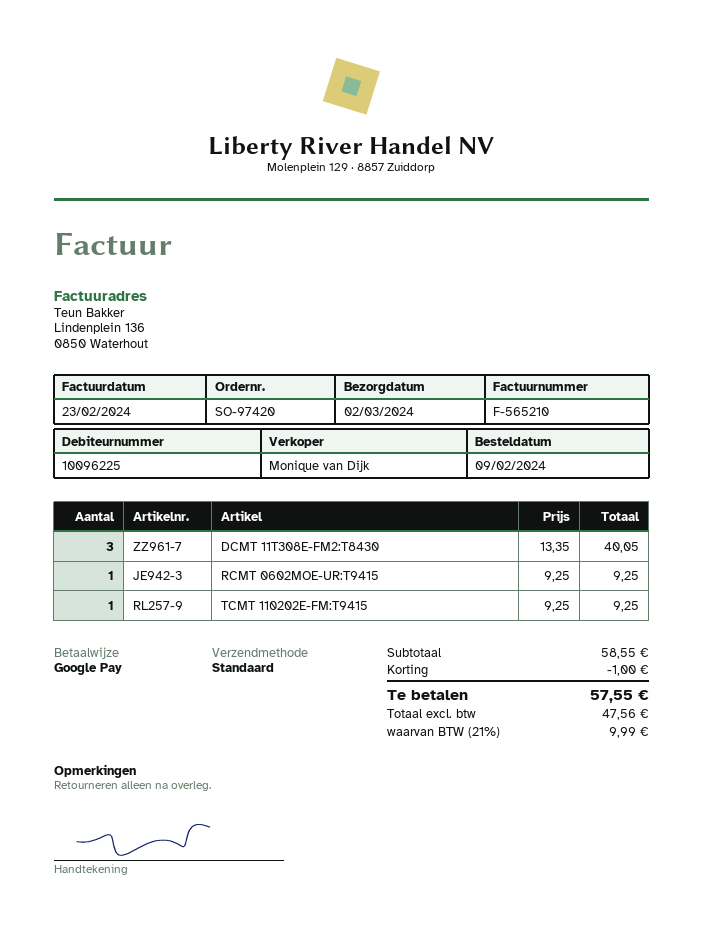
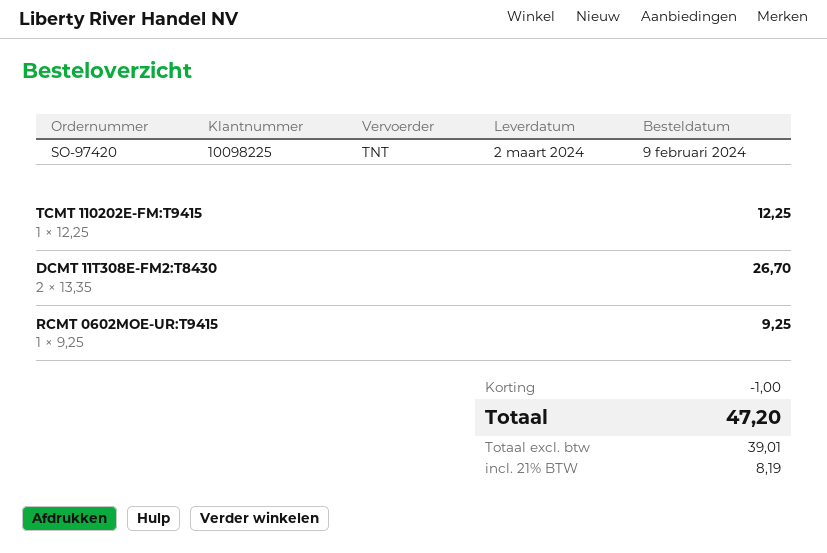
customer number: 10096225 -> 10098225
shipping method: standard -> TNT
DCMT 11T308E-FM2:T8430: 3 x 13.35 = 40.05 -> 2 x 13.35 = 26.70
TCMT 110202E-FM:T9415: 1 x 9.25 = 9.25 -> 1 x 12.25 = 12.25
net: 47.56 -> 39.01
tax: 21% = 9.99 -> 21% = 8.19
total: 57.55 -> 47.20

